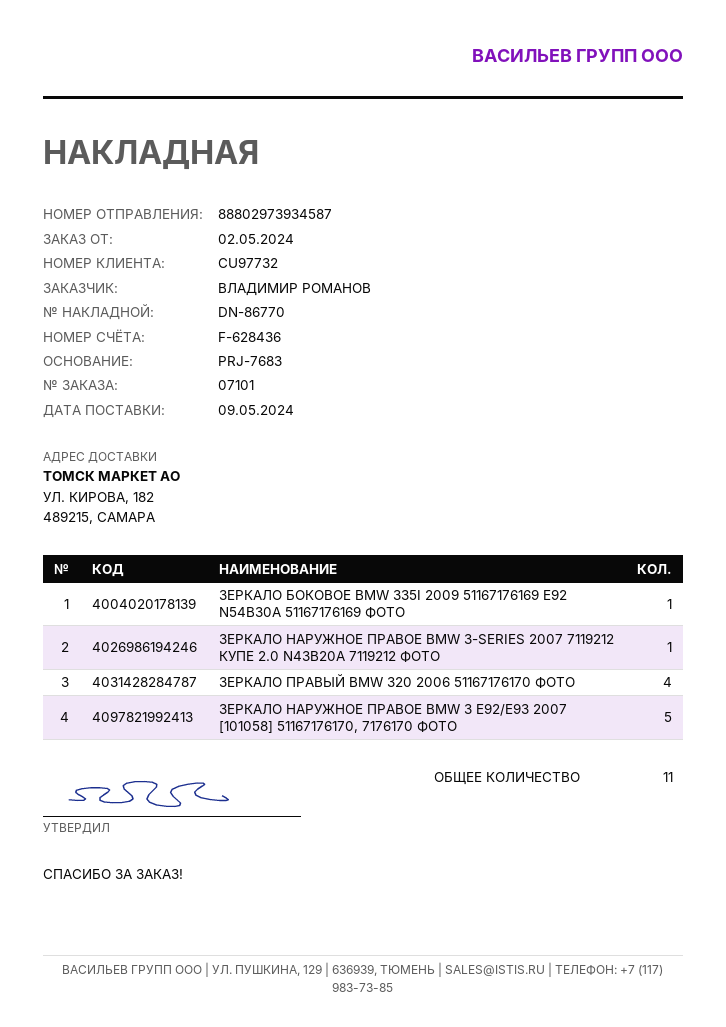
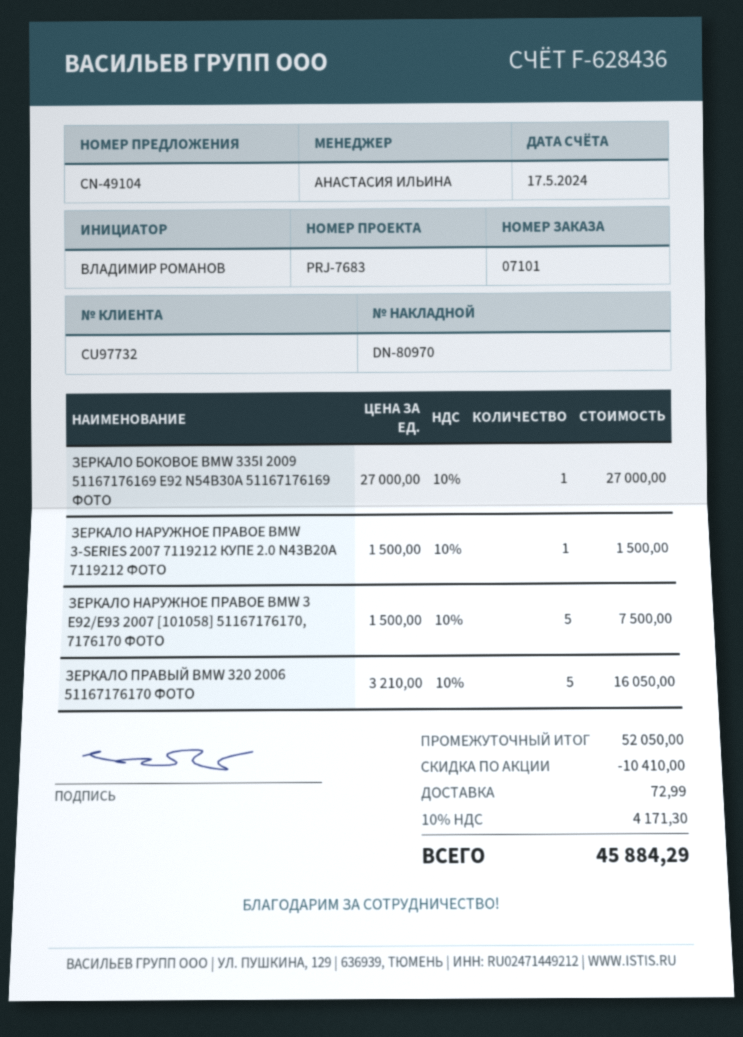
delivery note number: DN-86770 -> DN-80970
ЗЕРКАЛО ПРАВЫЙ BMW 320 2006 51167176170 ФОТО: 4 -> 5

